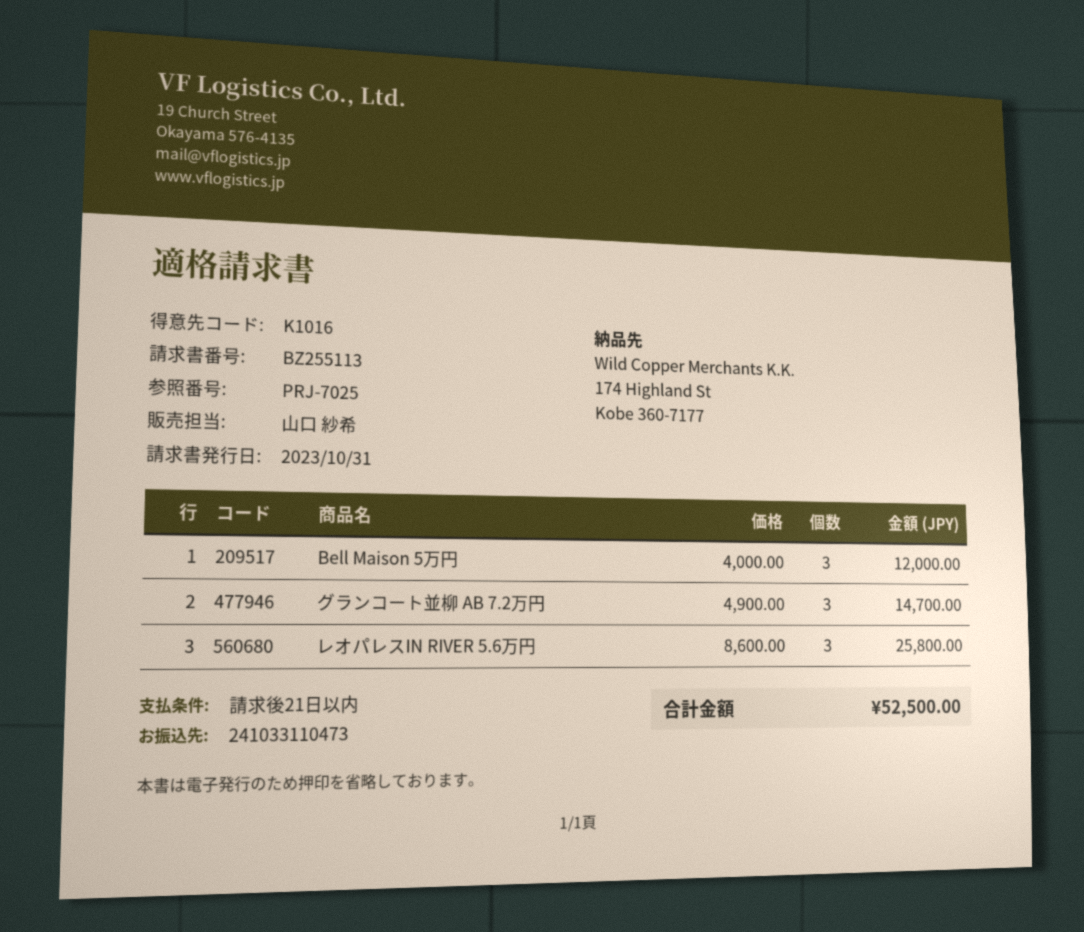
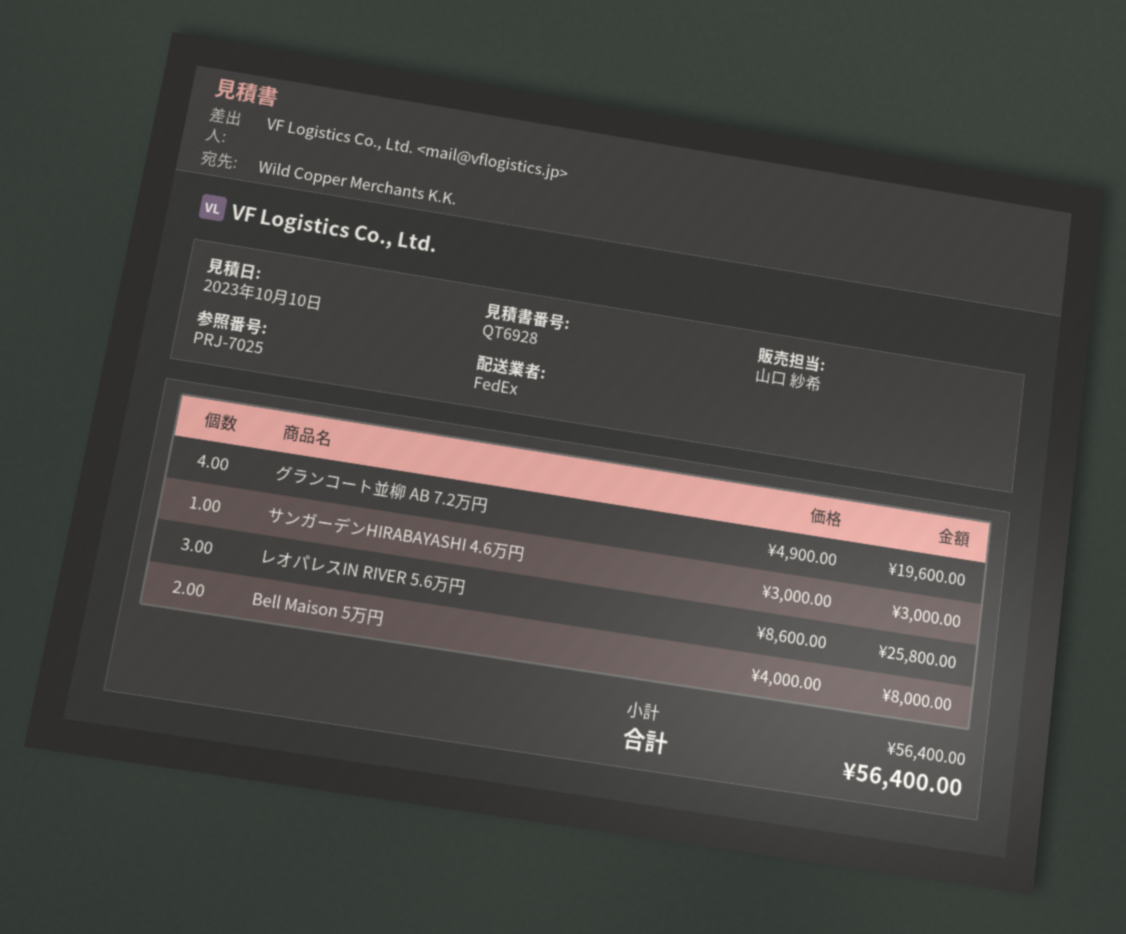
Bell Maison 5万円: 3 x 4000.00 = 12000.00 -> 2 x 4000.00 = 8000.00
グランコート並柳 AB 7.2万円: 3 x 4900.00 = 14700.00 -> 4 x 4900.00 = 19600.00
サンガーデンHIRABAYASHI 4.6万円: none -> 1 x 3000.00 = 3000.00
total: 52500.00 -> 56400.00

